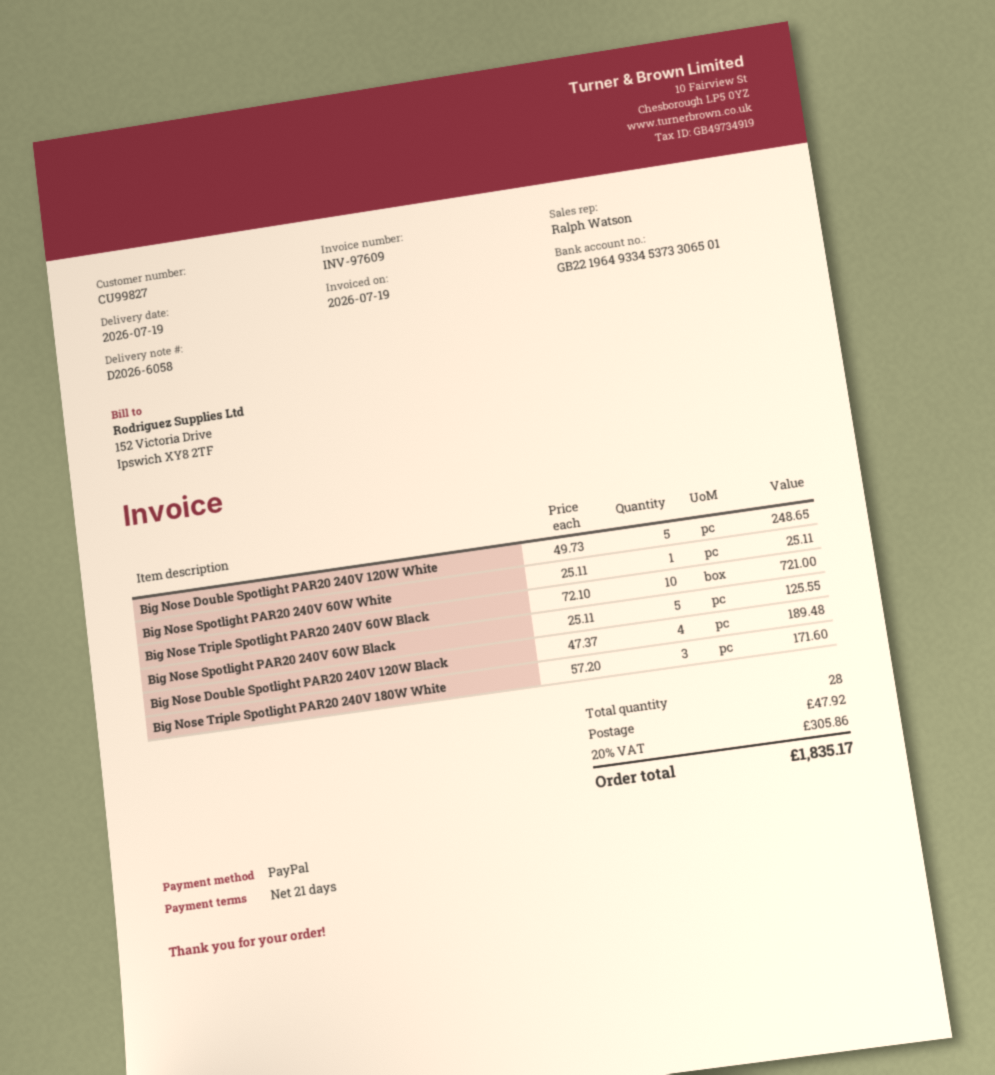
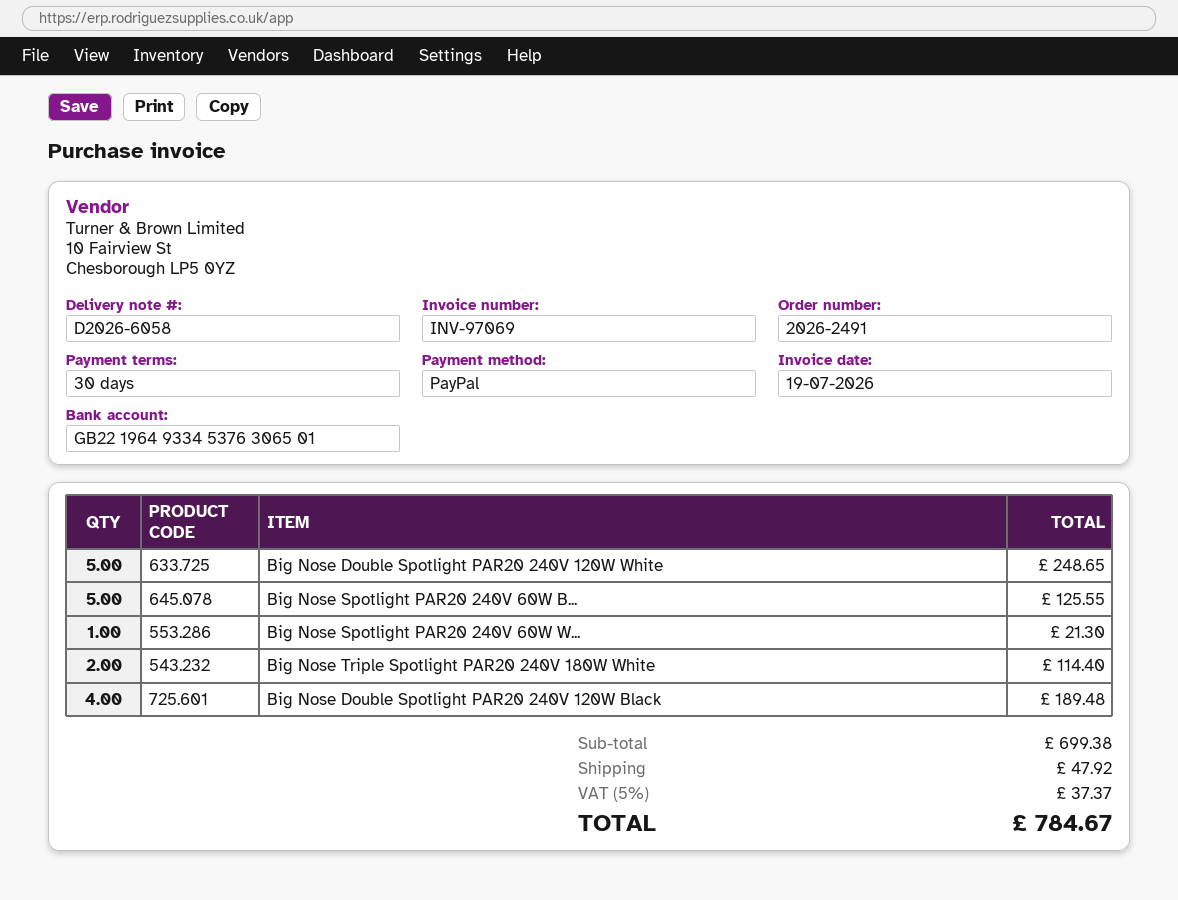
invoice number: INV-97609 -> INV-97069
payment terms: 21 days -> 30 days
bank account: GB22196493345373306501 -> GB22196493345376306501
Big Nose Spotlight PAR20 240V 60W White: 1 for 25.11 -> 1 for 21.30
Big Nose Triple Spotlight PAR20 240V 60W Black: 10 for 721.00 -> none
Big Nose Triple Spotlight PAR20 240V 180W White: 3 for 171.60 -> 2 for 114.40
tax: 20% = 305.86 -> 5% = 37.37
total: 1835.17 -> 784.67

